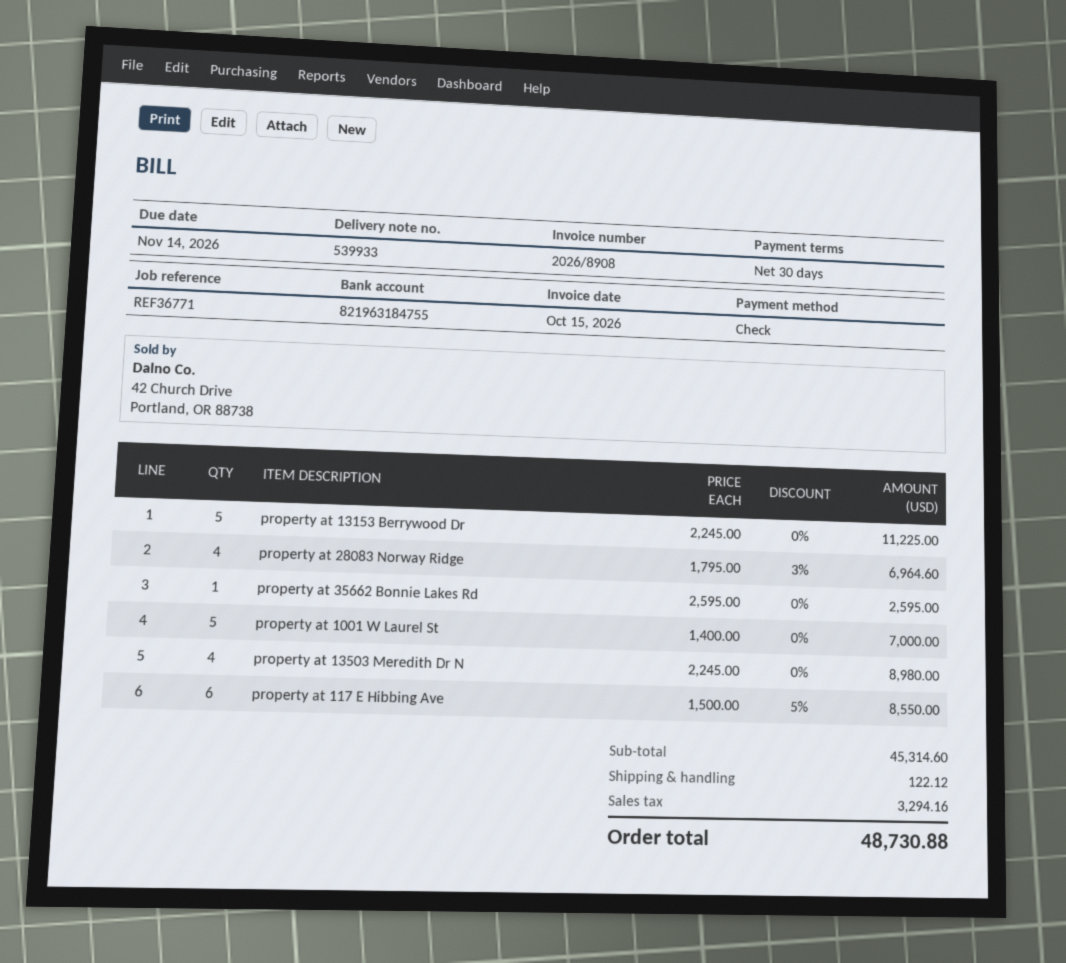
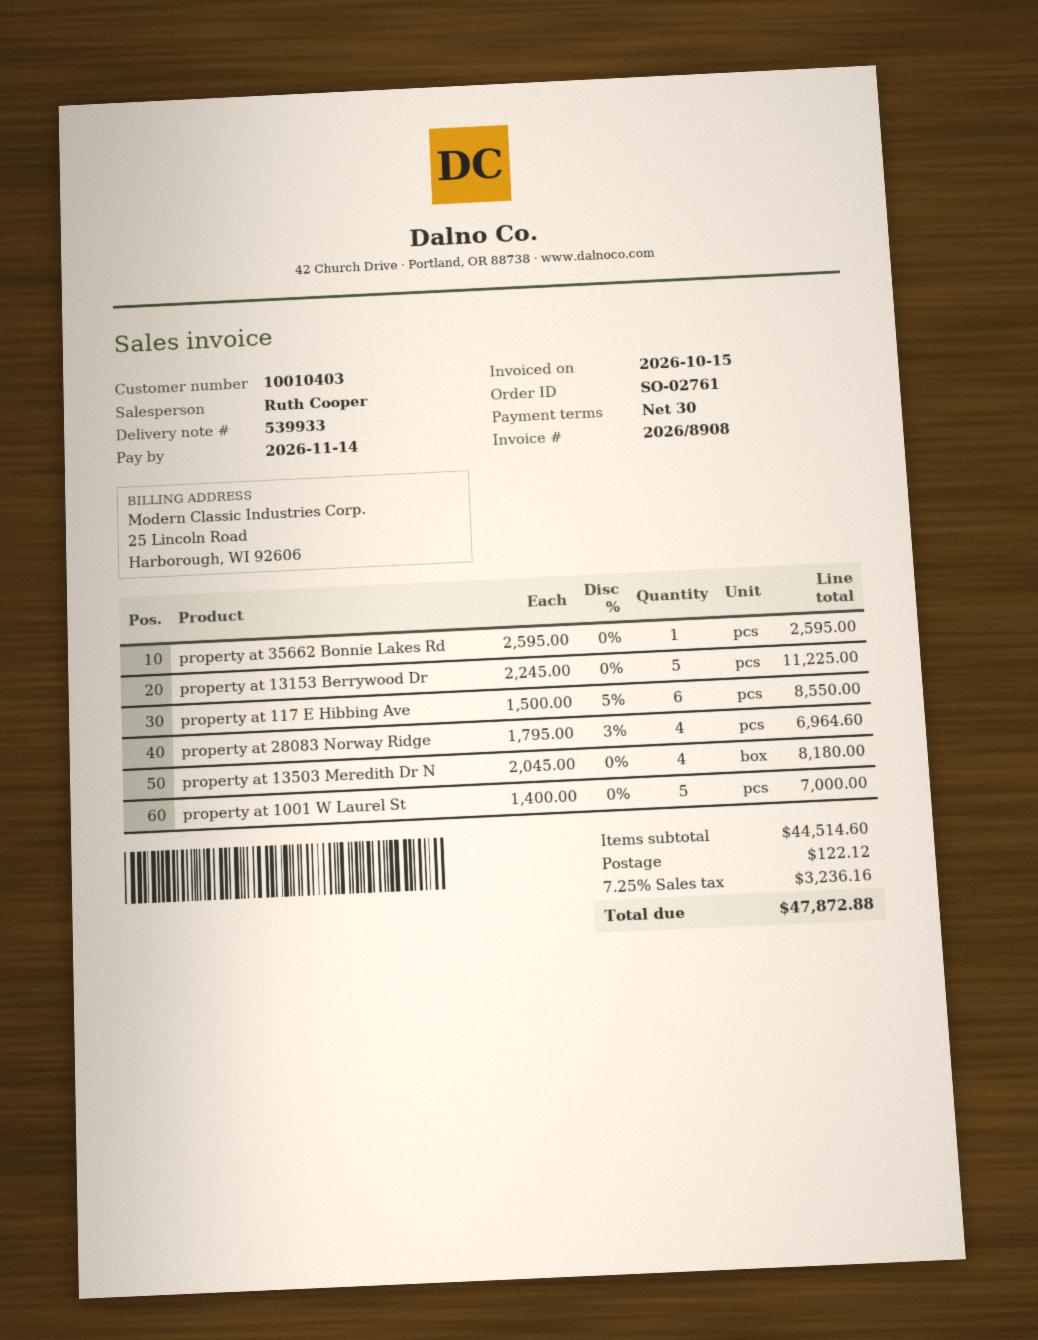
property at 13503 Meredith Dr N: 4 x 2245.00 = 8980.00 -> 4 x 2045.00 = 8180.00
subtotal: 45314.60 -> 44514.60
tax: 3294.16 -> 3236.16
total: 48730.88 -> 47872.88

